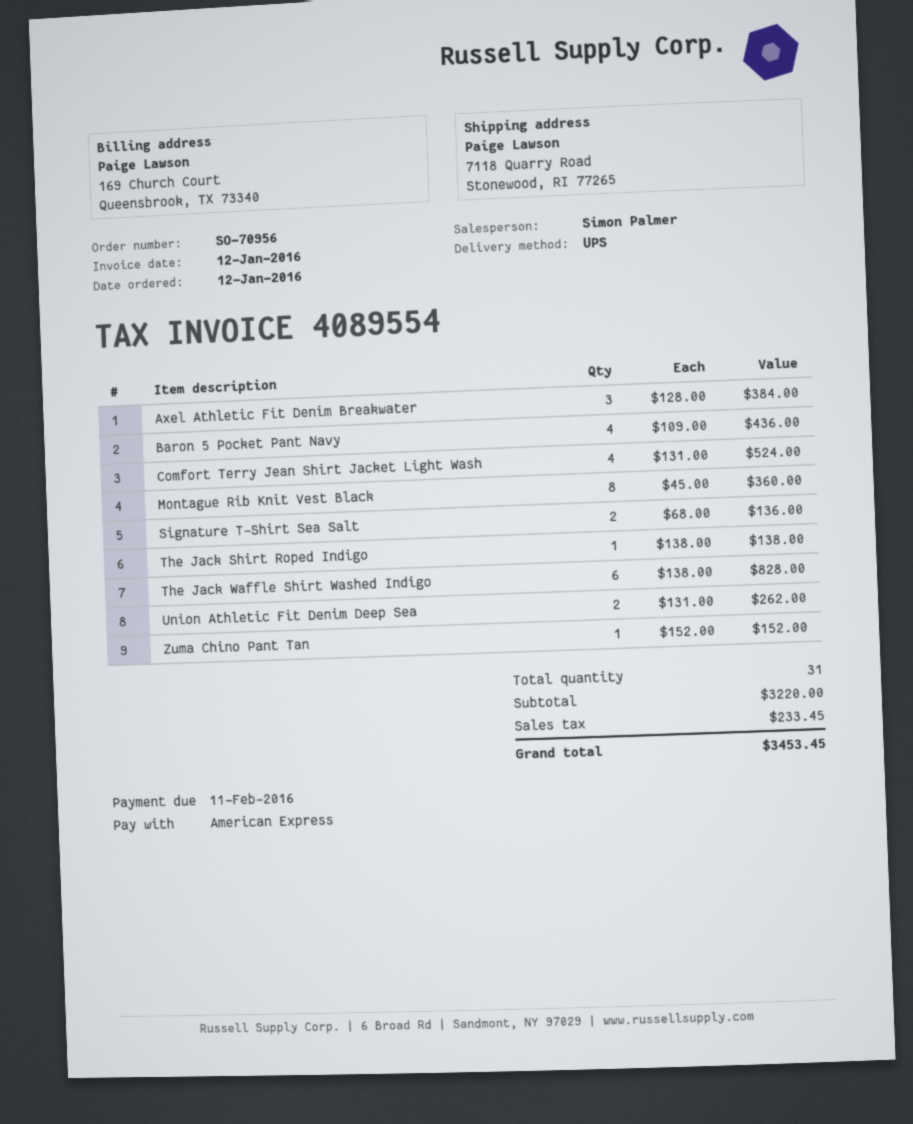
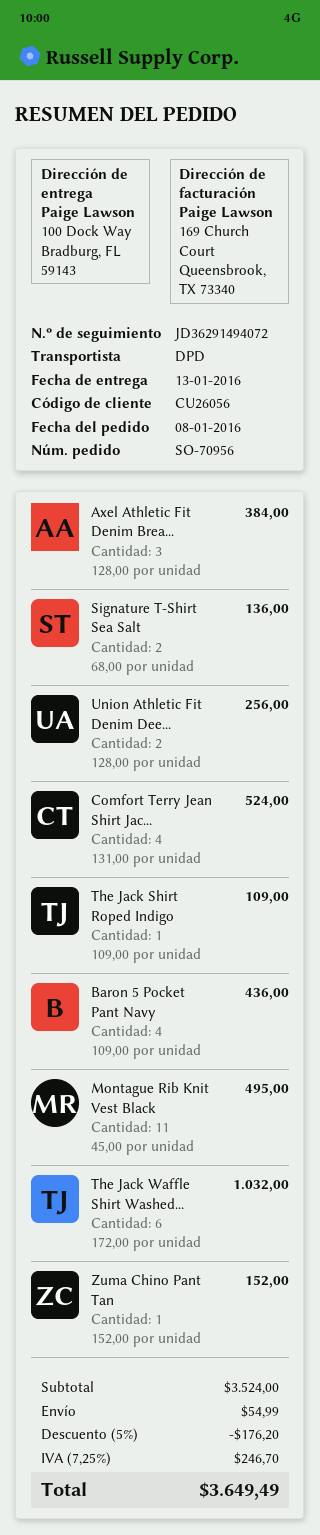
order date: 2016-01-12 -> 2016-01-08
shipping method: UPS -> DPD
ship to: 7118 Quarry Road, Stonewood, RI 77265 -> 100 Dock Way, Bradburg, FL 59143
Montague Rib Knit Vest Black: 8 x 45.00 = 360.00 -> 11 x 45.00 = 495.00
The Jack Shirt Roped Indigo: 1 x 138.00 = 138.00 -> 1 x 109.00 = 109.00
The Jack Waffle Shirt Washed Indigo: 6 x 138.00 = 828.00 -> 6 x 172.00 = 1032.00
Union Athletic Fit Denim Deep Sea: 2 x 131.00 = 262.00 -> 2 x 128.00 = 256.00
subtotal: 3220.00 -> 3524.00
discount: none -> 5% = 176.20
shipping: none -> 54.99
tax: 233.45 -> 246.70
total: 3453.45 -> 3649.49

